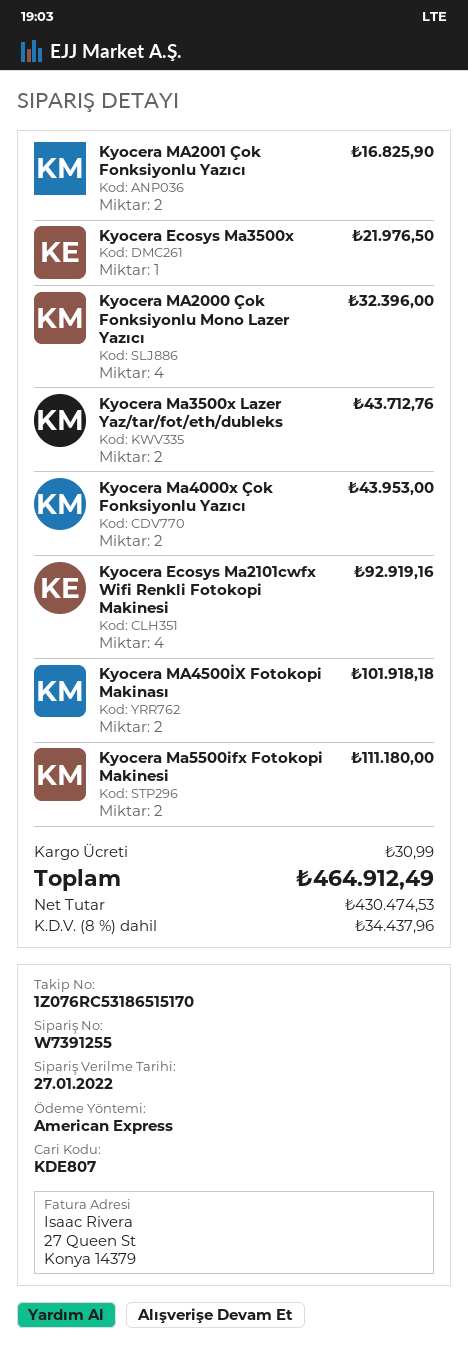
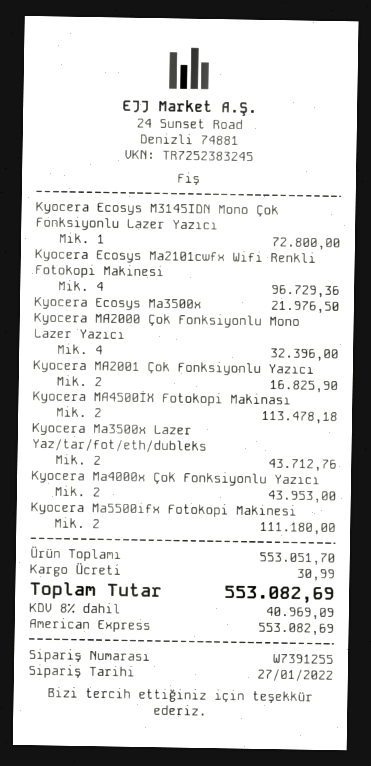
Kyocera Ecosys Ma2101cwfx Wifi Renkli Fotokopi Makinesi: 4 for 92919.16 -> 4 for 96729.36
Kyocera MA4500İX Fotokopi Makinası: 2 for 101918.18 -> 2 for 113478.18
Kyocera Ecosys M3145IDN Mono Çok Fonksiyonlu Lazer Yazıcı: none -> 1 for 72800.00
tax: 8% = 34437.96 -> 8% = 40969.09
total: 464912.49 -> 553082.69

